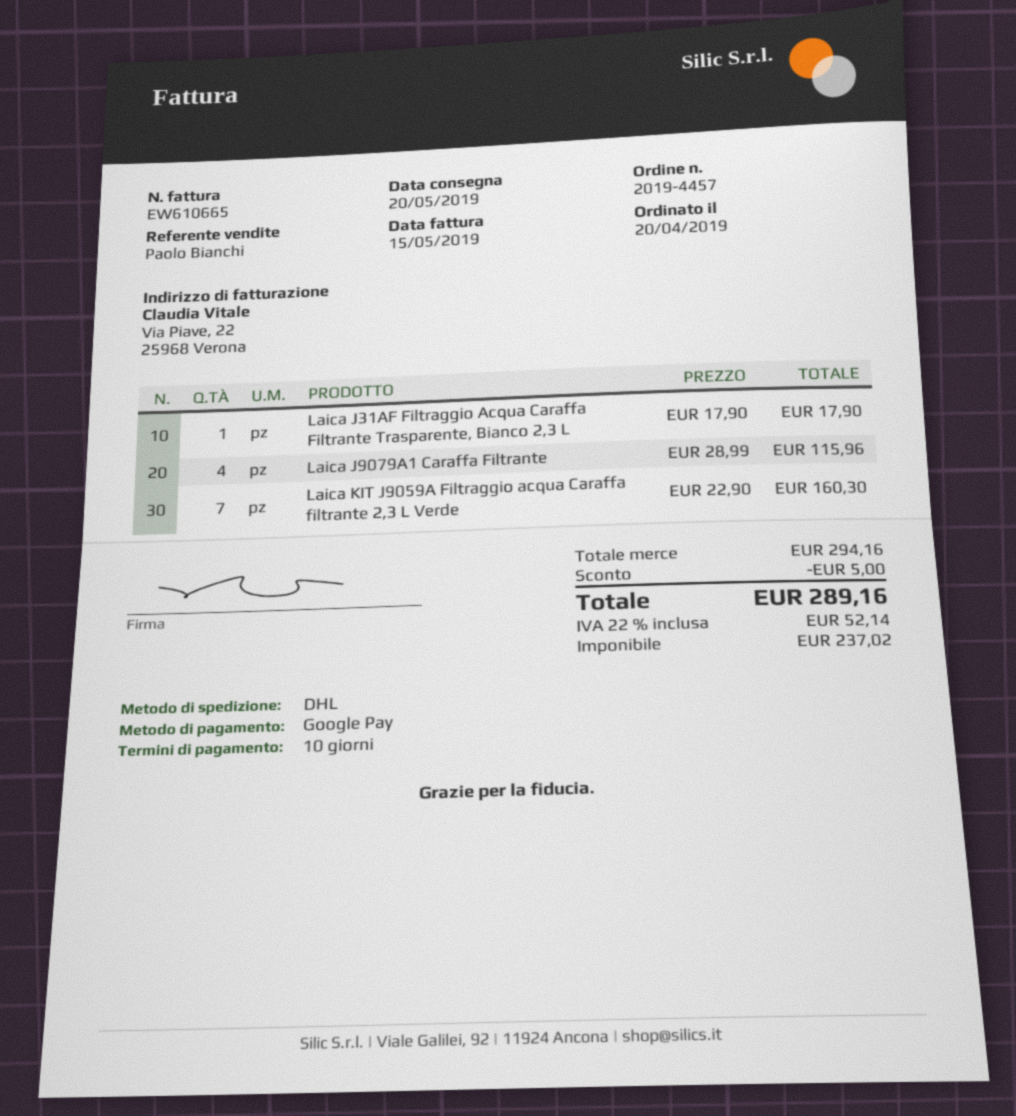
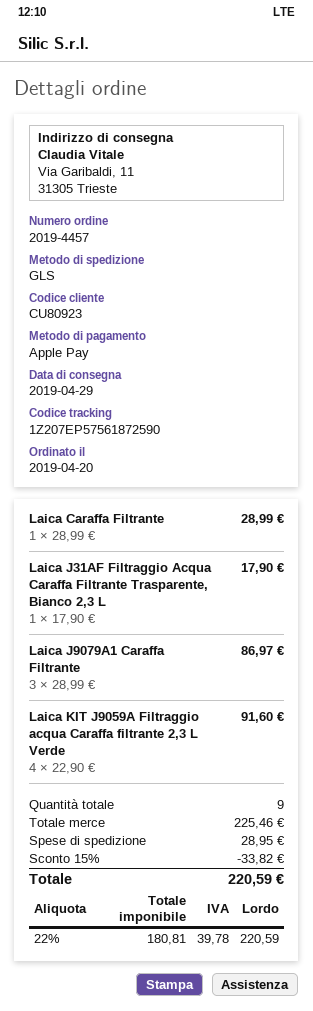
delivery date: 2019-05-20 -> 2019-04-29
payment method: Google Pay -> Apple Pay
shipping method: DHL -> GLS
Laica J9079A1 Caraffa Filtrante: 4 x 28.99 = 115.96 -> 3 x 28.99 = 86.97
Laica KIT J9059A Filtraggio acqua Caraffa filtrante 2,3 L Verde: 7 x 22.90 = 160.30 -> 4 x 22.90 = 91.60
Laica Caraffa Filtrante: none -> 1 x 28.99 = 28.99
subtotal: 294.16 -> 225.46
discount: 5.00 -> 33.82
shipping: none -> 28.95
net: 237.02 -> 180.81
tax: 22% = 52.14 -> 22% = 39.78
total: 289.16 -> 220.59

